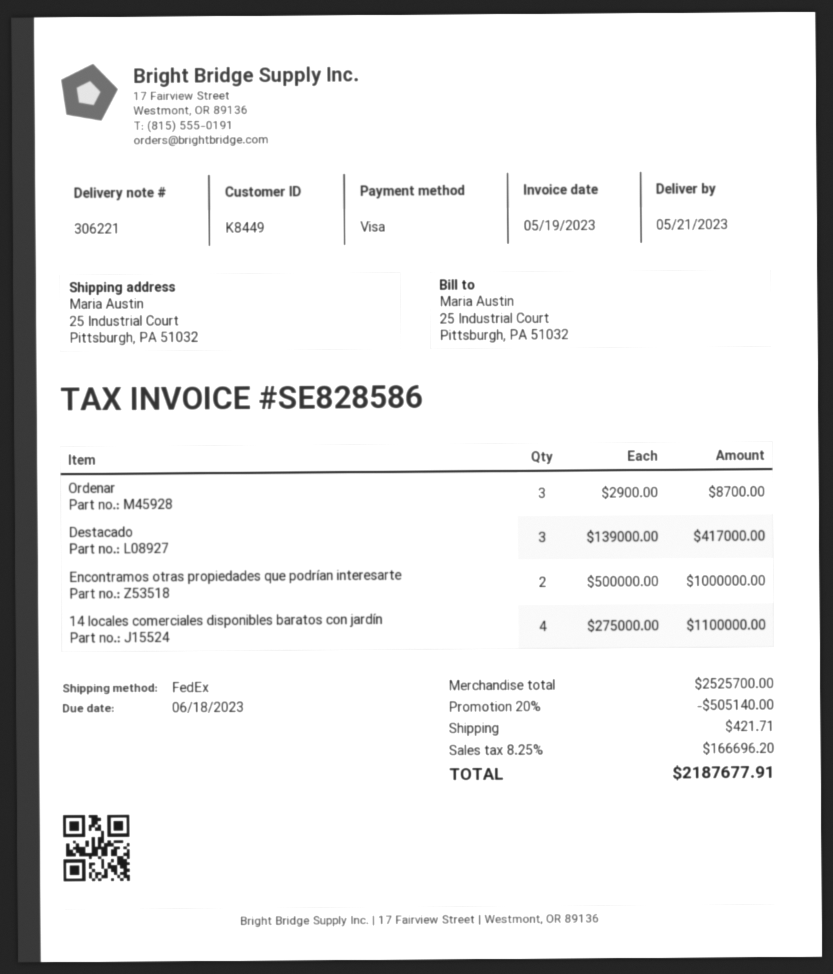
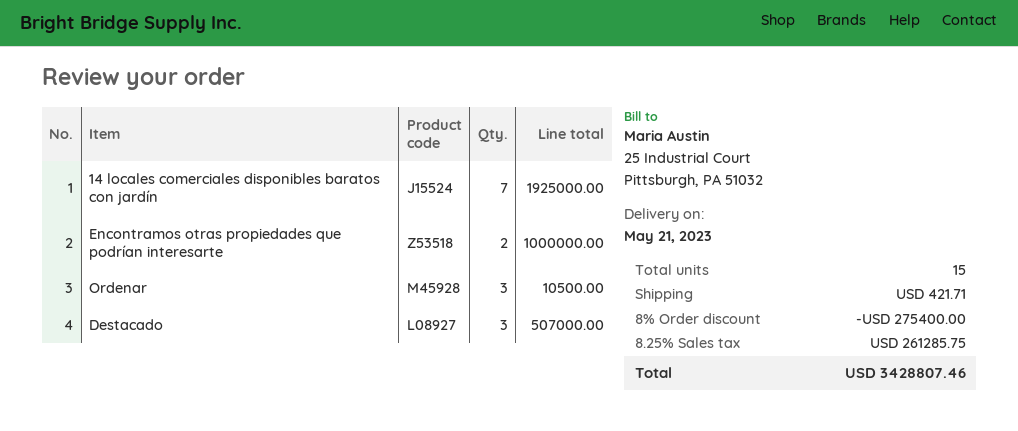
Ordenar: 3 for 8700.00 -> 3 for 10500.00
Destacado: 3 for 417000.00 -> 3 for 507000.00
14 locales comerciales disponibles baratos con jardín: 4 for 1100000.00 -> 7 for 1925000.00
discount: 20% = 505140.00 -> 8% = 275400.00
tax: 8.25% = 166696.20 -> 8.25% = 261285.75
total: 2187677.91 -> 3428807.46

